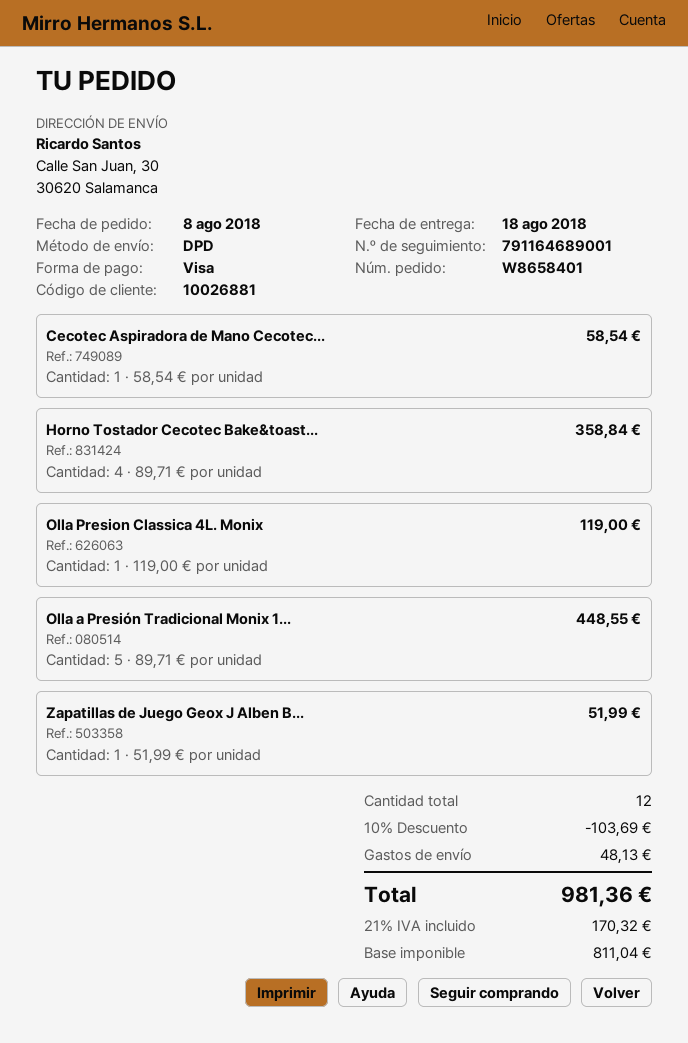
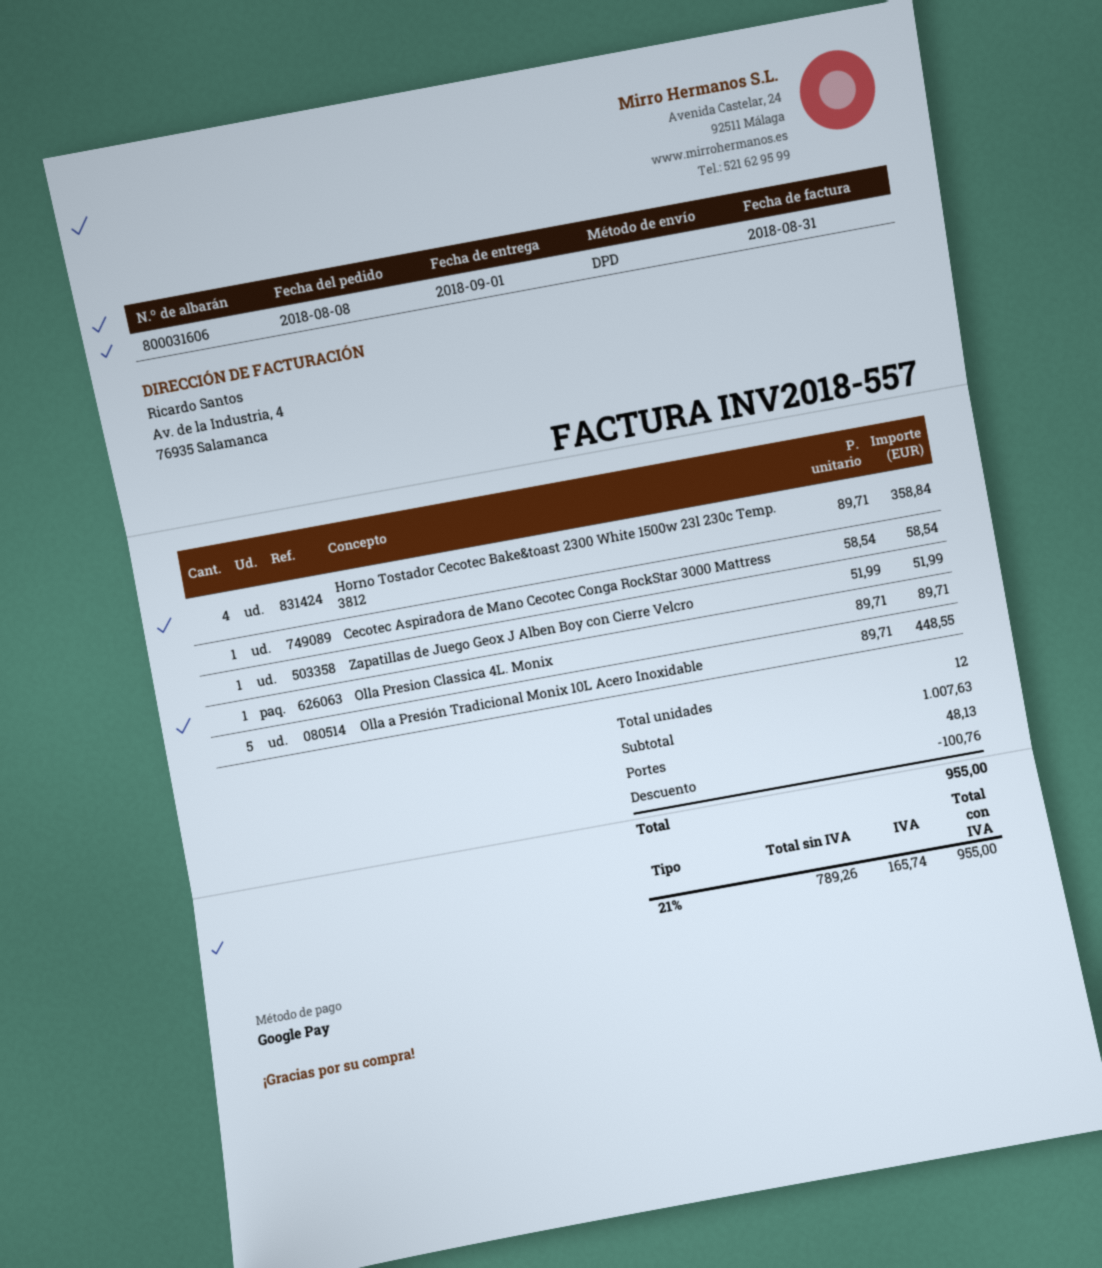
delivery date: 2018-08-18 -> 2018-09-01
payment method: Visa -> Google Pay
Olla Presion Classica 4L. Monix: 1 x 119.00 = 119.00 -> 1 x 89.71 = 89.71
discount: 103.69 -> 100.76
net: 811.04 -> 789.26
tax: 21% = 170.32 -> 21% = 165.74
total: 981.36 -> 955.00

